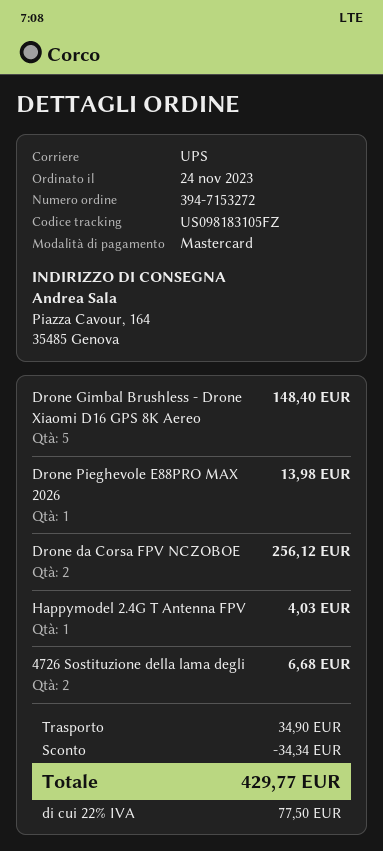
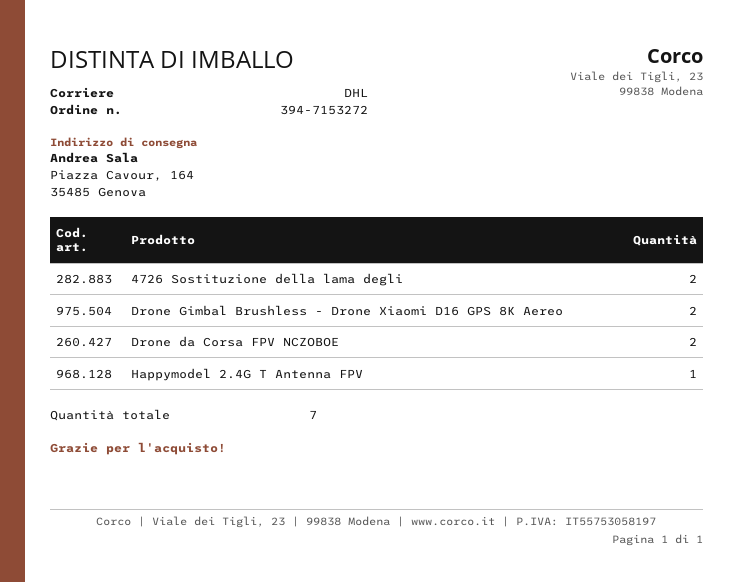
shipping method: UPS -> DHL
Drone Gimbal Brushless - Drone Xiaomi D16 GPS 8K Aereo: 5 -> 2
Drone Pieghevole E88PRO MAX 2026: 1 -> none

